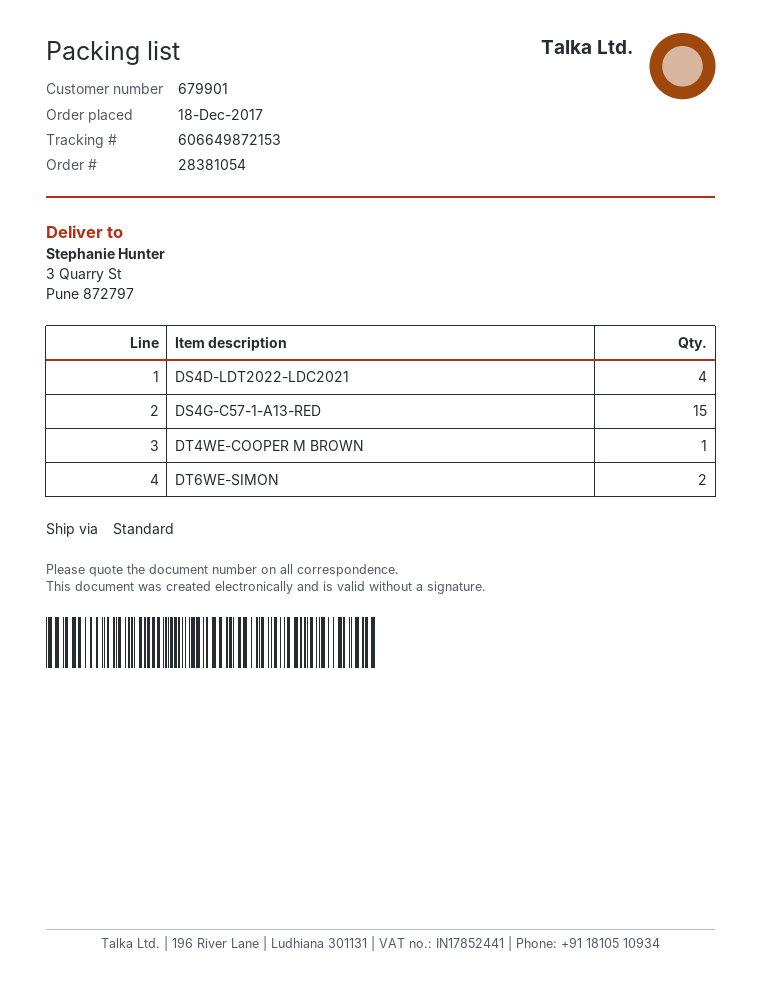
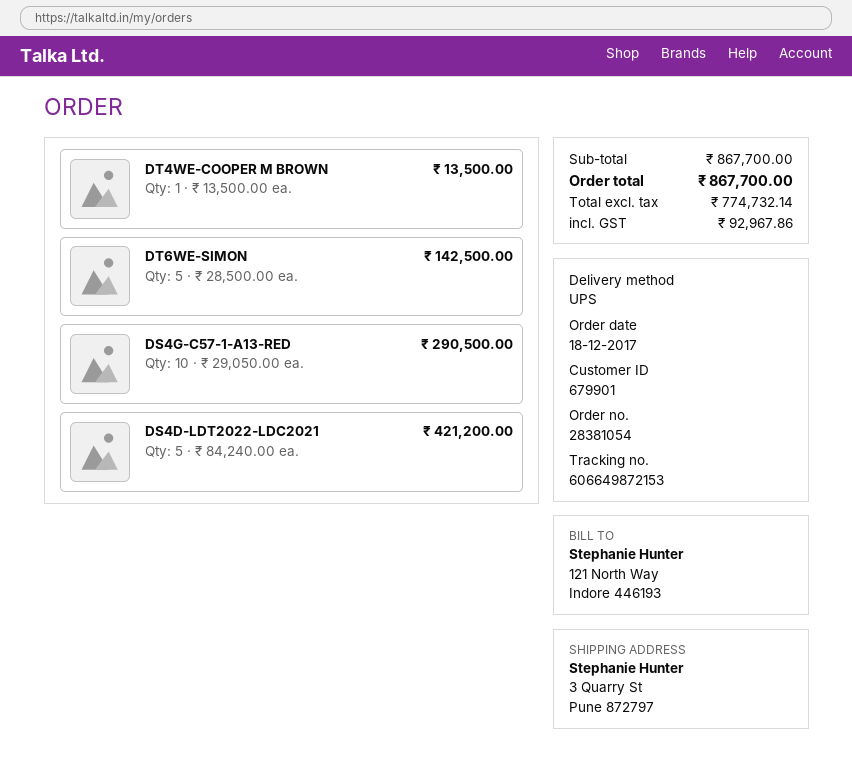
shipping method: standard -> UPS
DS4D-LDT2022-LDC2021: 4 -> 5
DS4G-C57-1-A13-RED: 15 -> 10
DT6WE-SIMON: 2 -> 5

